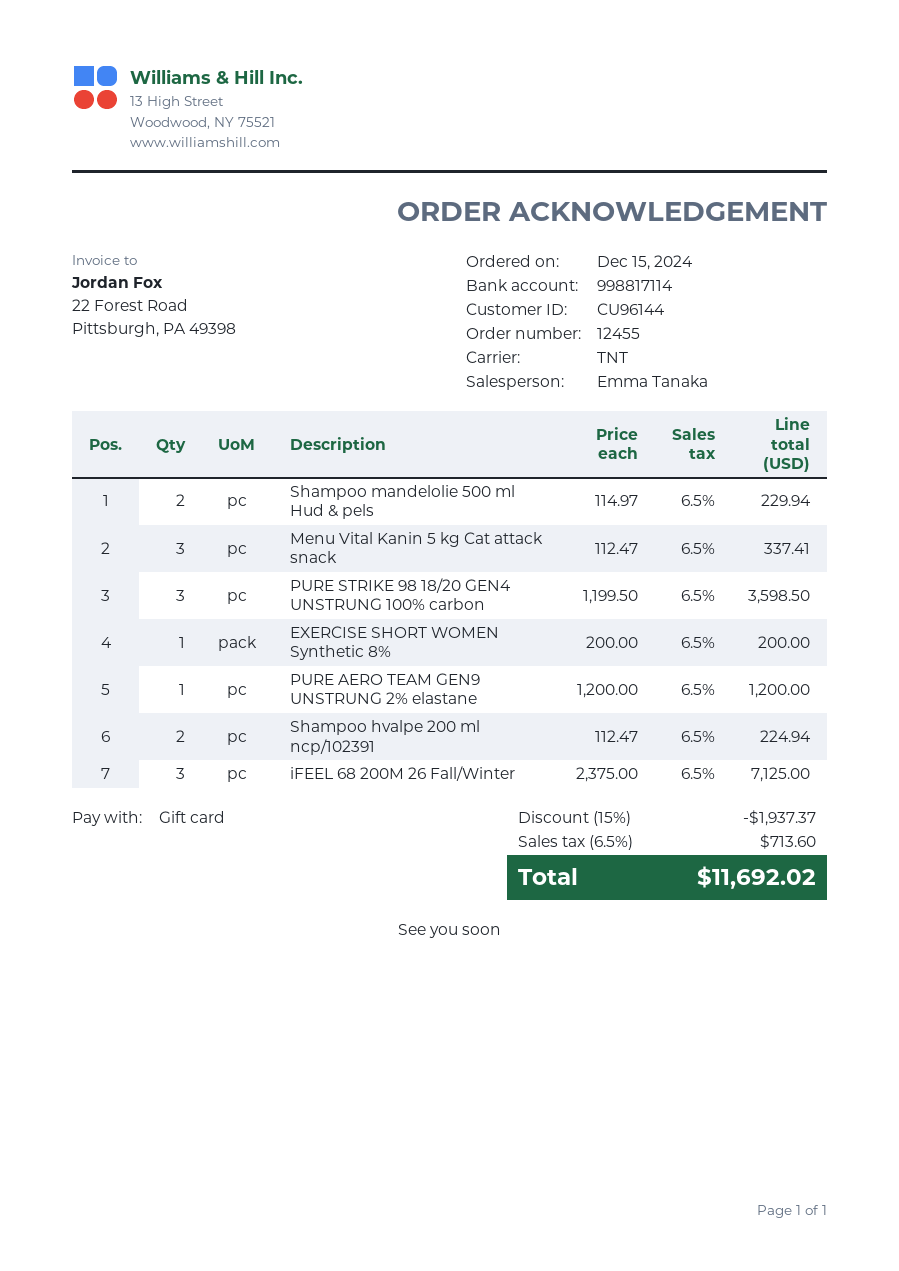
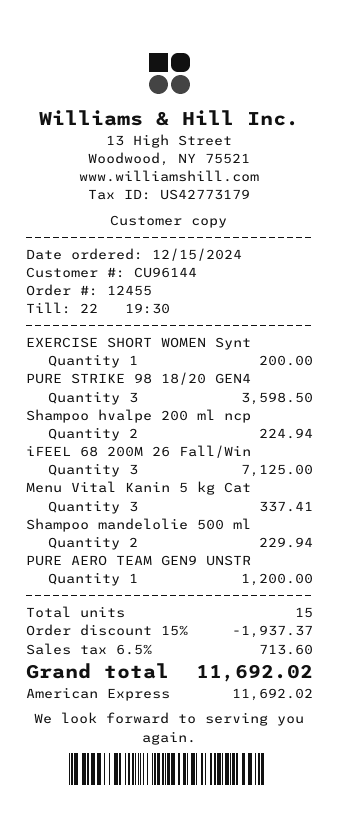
payment method: gift card -> American Express

